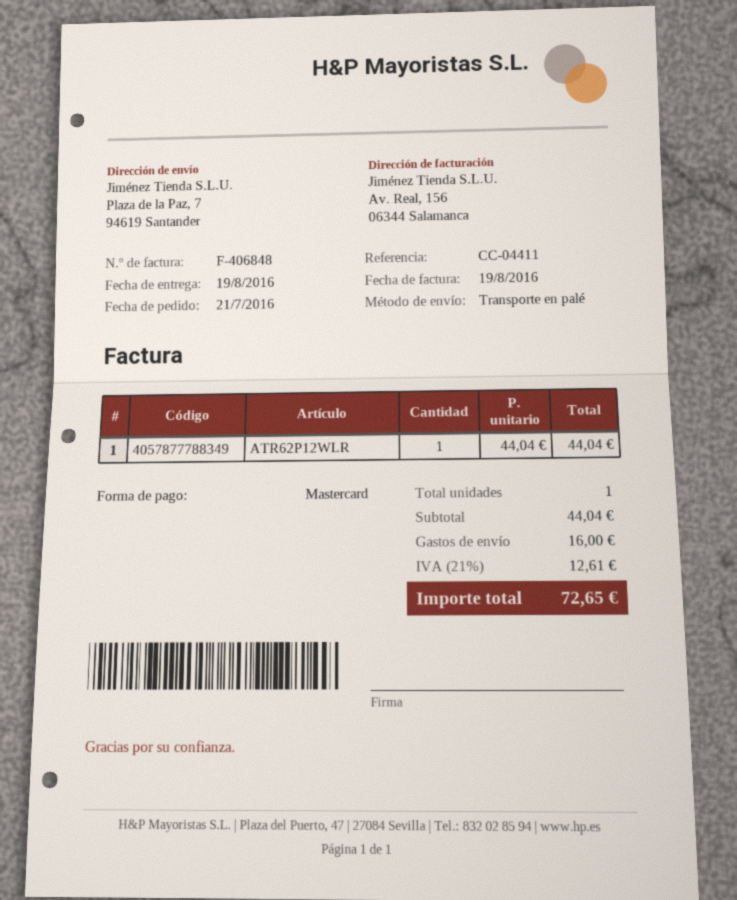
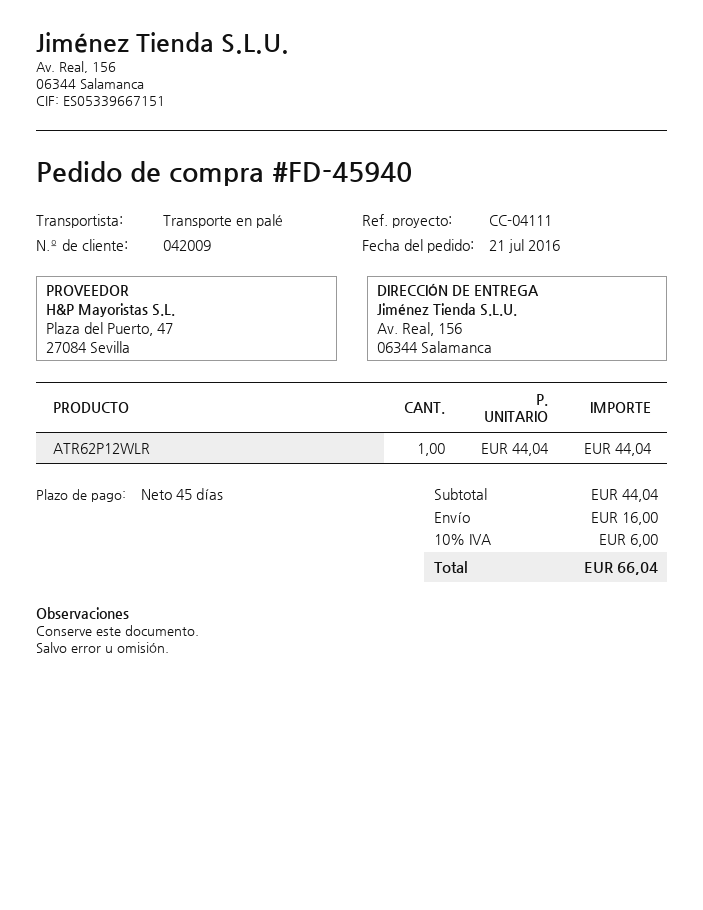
reference: CC-04411 -> CC-04111
ship to: Plaza de la Paz, 7, 94619 Santander -> Av. Real, 156, 06344 Salamanca
tax: 21% = 12.61 -> 10% = 6.00
total: 72.65 -> 66.04

